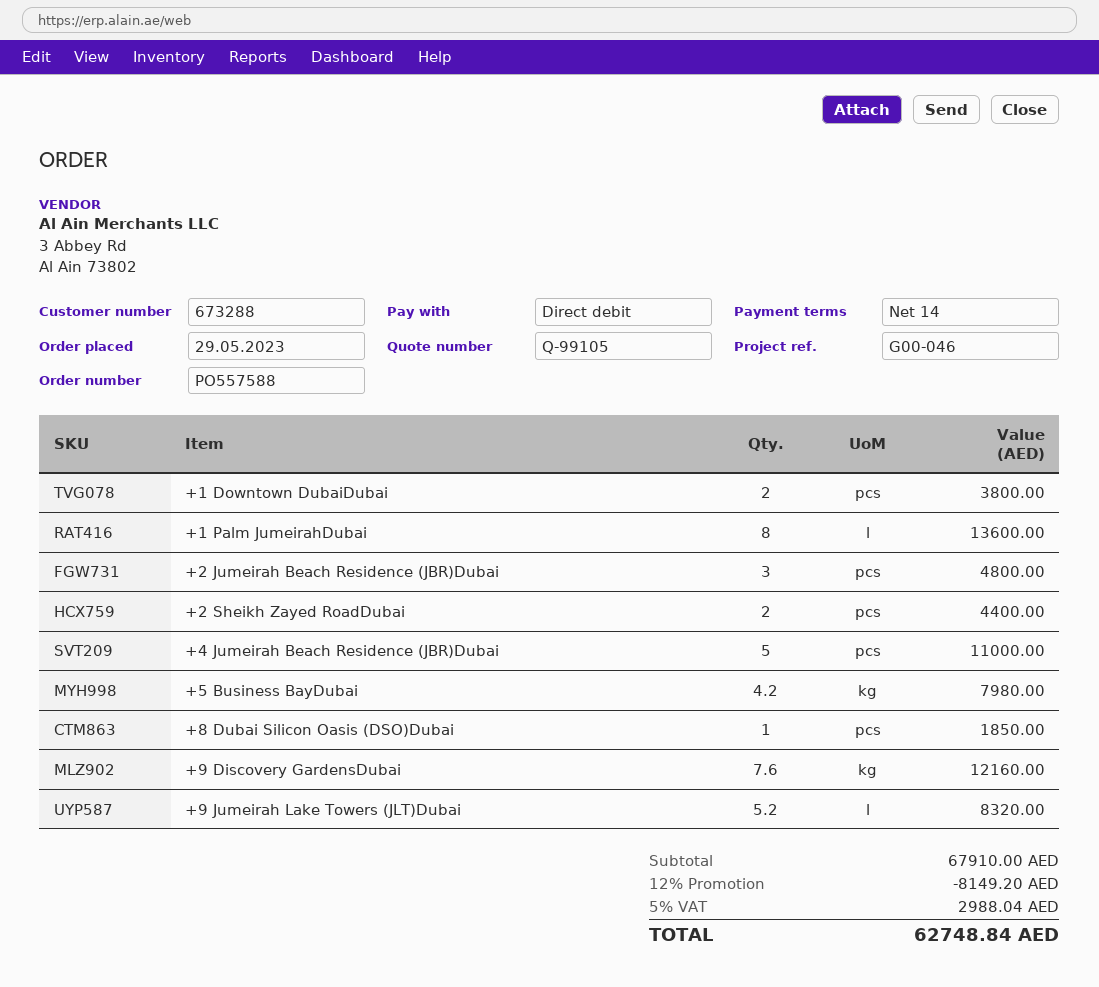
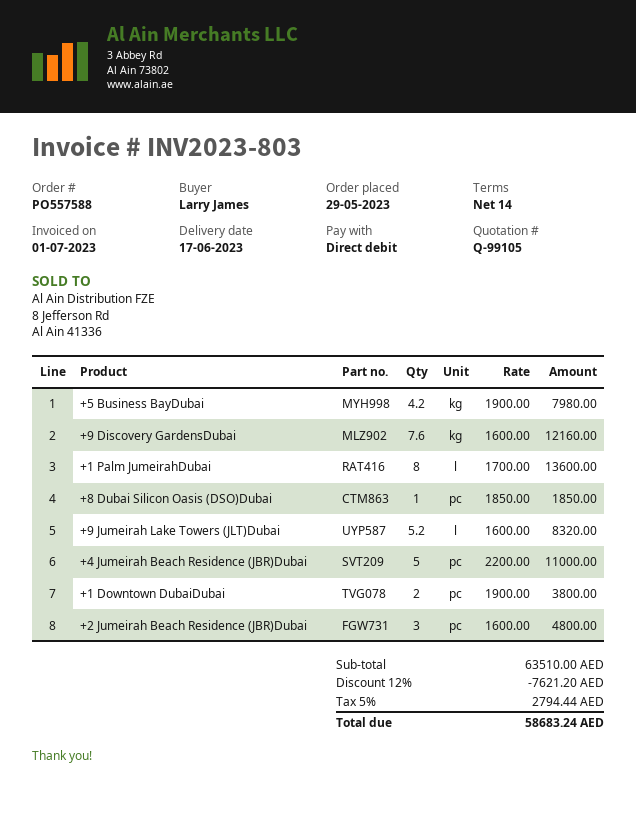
+2 Sheikh Zayed RoadDubai: 2 for 4400.00 -> none
subtotal: 67910.00 -> 63510.00
discount: 12% = 8149.20 -> 12% = 7621.20
tax: 5% = 2988.04 -> 5% = 2794.44
total: 62748.84 -> 58683.24

